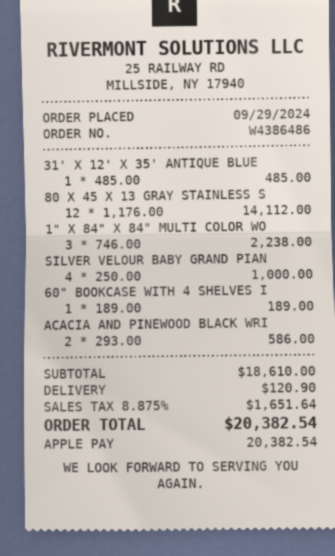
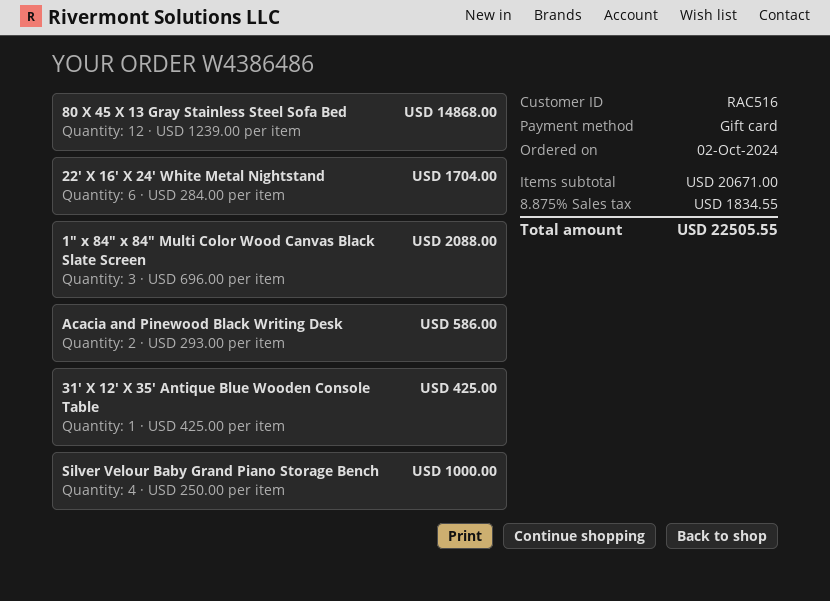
order date: 2024-09-29 -> 2024-10-02
payment method: Apple Pay -> gift card
31' X 12' X 35' ANTIQUE BLUE: 1 x 485.00 = 485.00 -> 1 x 425.00 = 425.00
80 X 45 X 13 GRAY STAINLESS S: 12 x 1176.00 = 14112.00 -> 12 x 1239.00 = 14868.00
1" X 84" X 84" MULTI COLOR WO: 3 x 746.00 = 2238.00 -> 3 x 696.00 = 2088.00
60" BOOKCASE WITH 4 SHELVES I: 1 x 189.00 = 189.00 -> none
22' X 16' X 24' White Metal Nightstand: none -> 6 x 284.00 = 1704.00
subtotal: 18610.00 -> 20671.00
shipping: 120.90 -> none
tax: 8.875% = 1651.64 -> 8.875% = 1834.55
total: 20382.54 -> 22505.55

